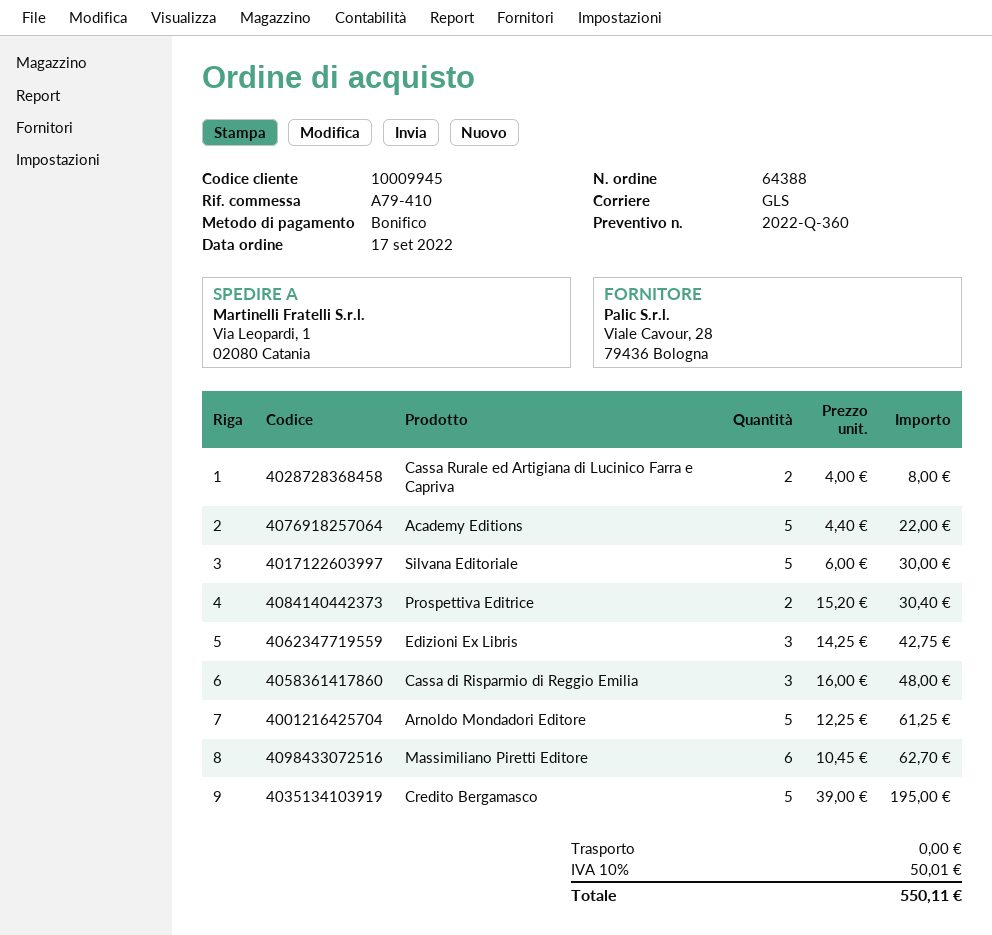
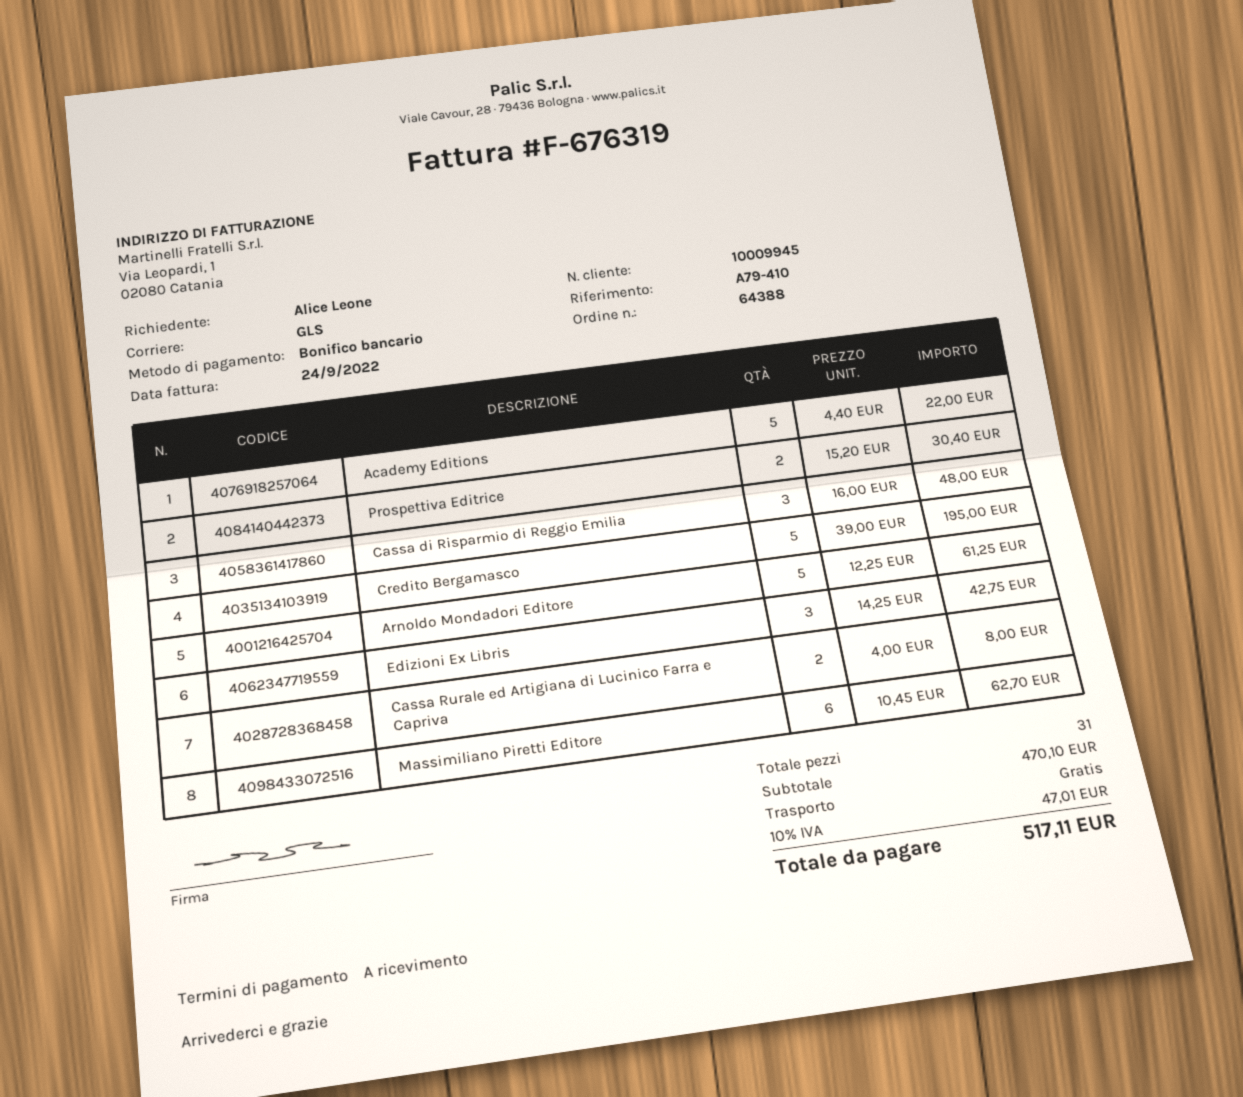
Silvana Editoriale: 5 x 6.00 = 30.00 -> none
tax: 10% = 50.01 -> 10% = 47.01
total: 550.11 -> 517.11

